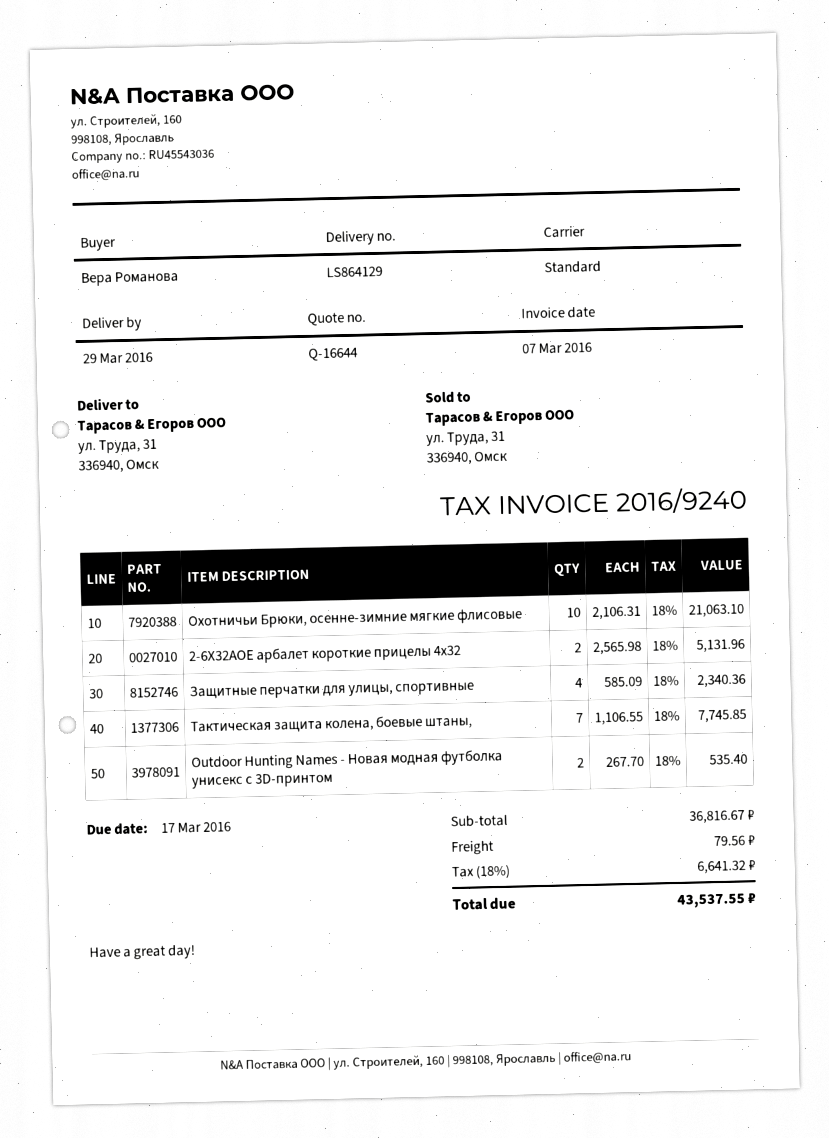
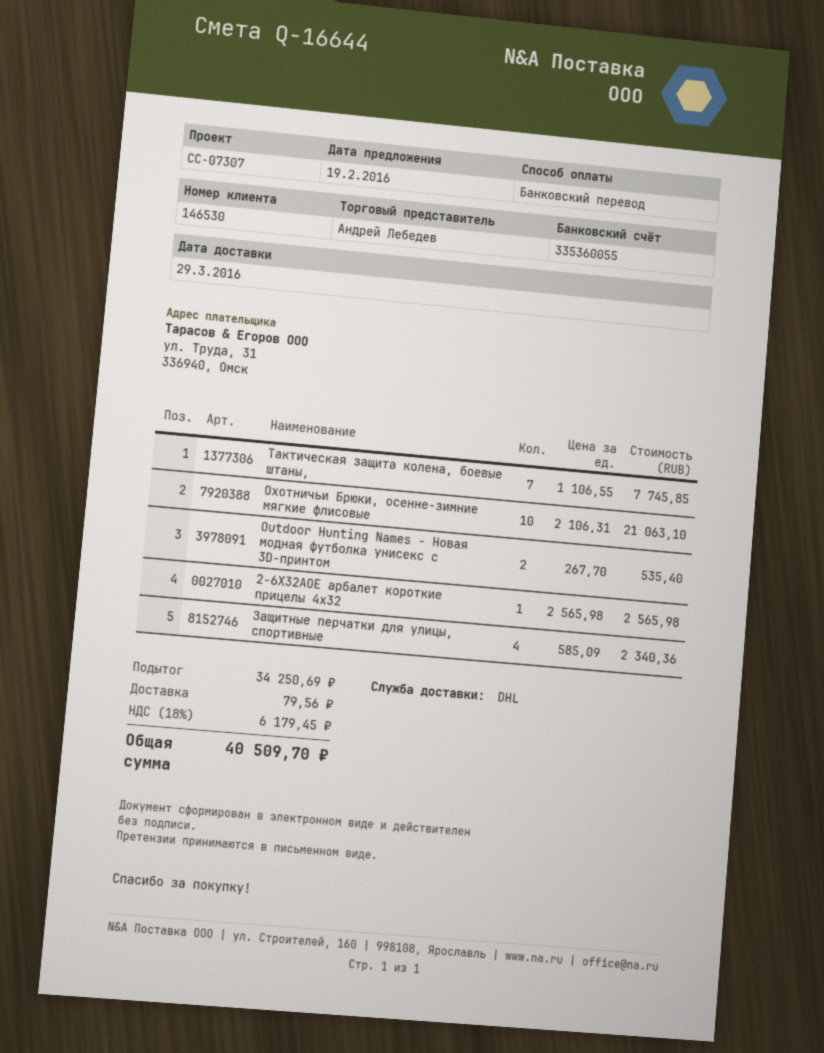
shipping method: standard -> DHL
2-6X32AOE арбалет короткие прицелы 4x32: 2 x 2565.98 = 5131.96 -> 1 x 2565.98 = 2565.98
subtotal: 36816.67 -> 34250.69
tax: 18% = 6641.32 -> 18% = 6179.45
total: 43537.55 -> 40509.70

